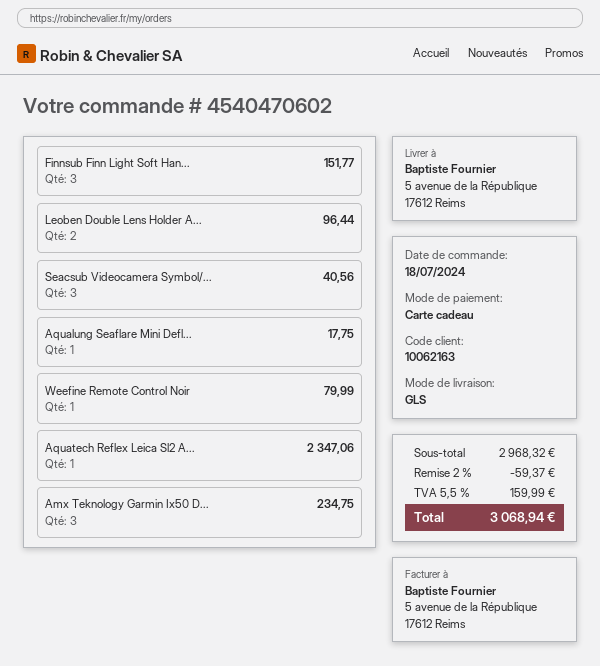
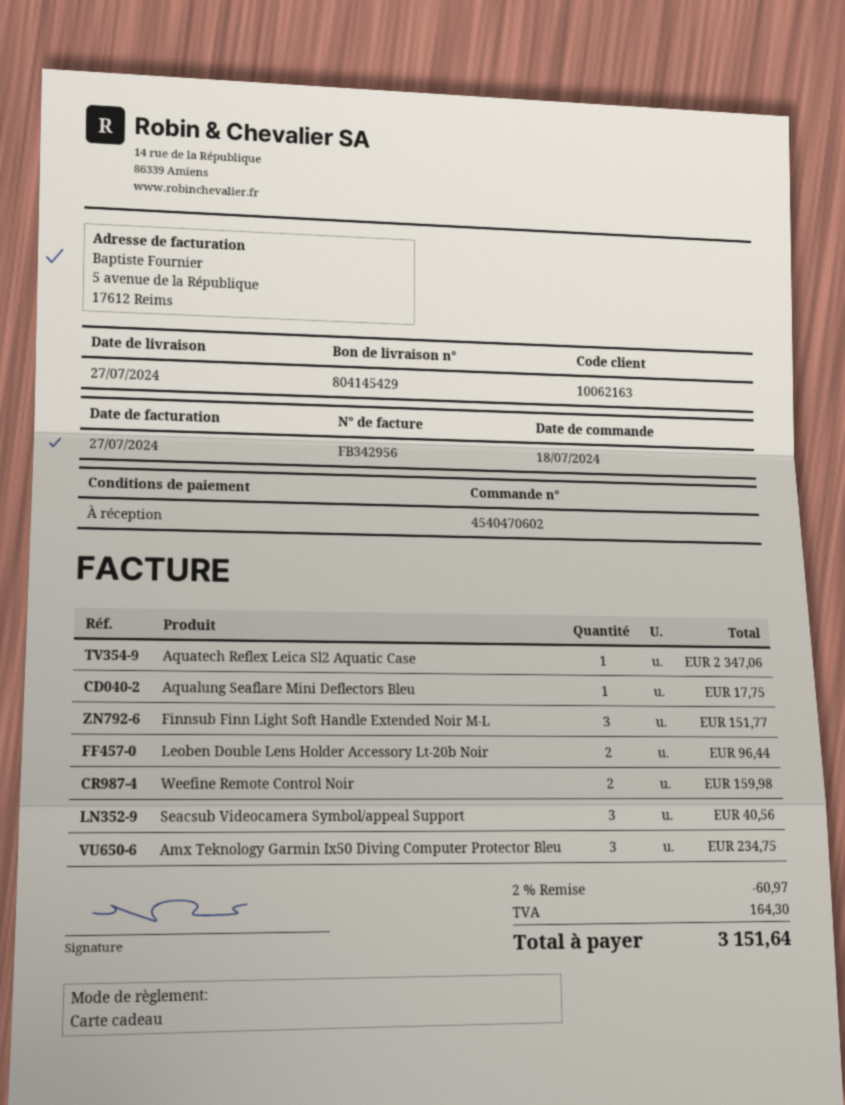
Weefine Remote Control Noir: 1 for 79.99 -> 2 for 159.98
discount: 2% = 59.37 -> 2% = 60.97
tax: 159.99 -> 164.30
total: 3068.94 -> 3151.64

